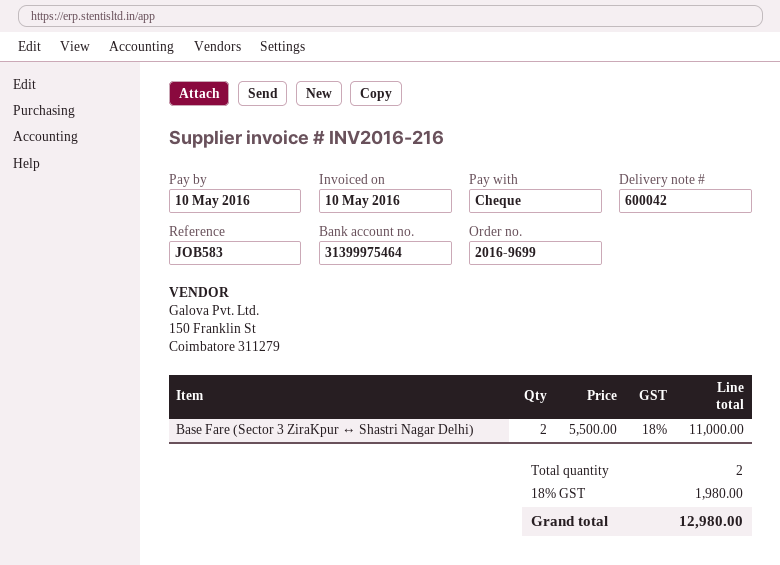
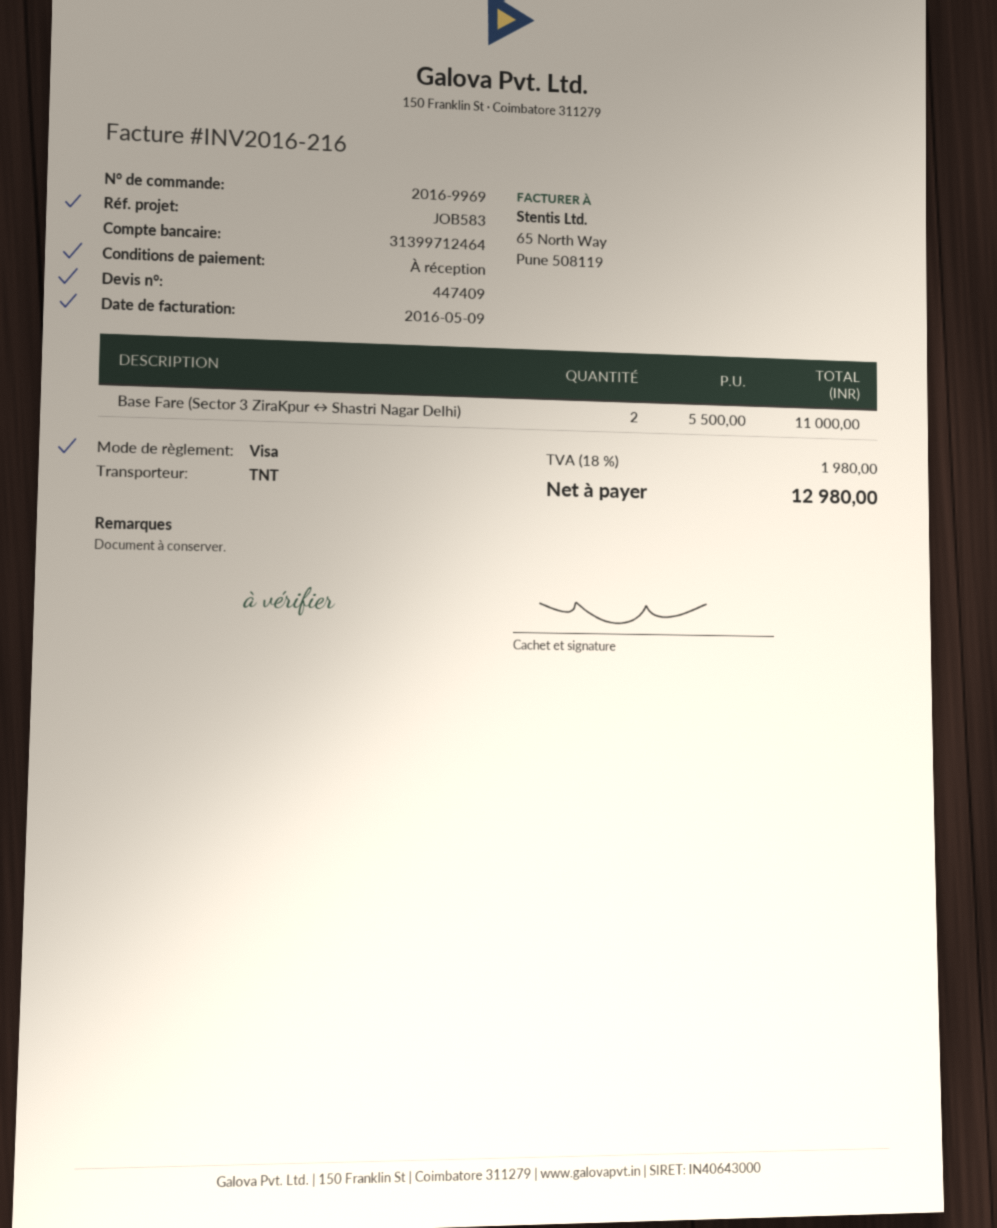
order number: 2016-9699 -> 2016-9969
invoice date: 2016-05-10 -> 2016-05-09
payment method: cheque -> Visa
bank account: 31399975464 -> 31399712464

